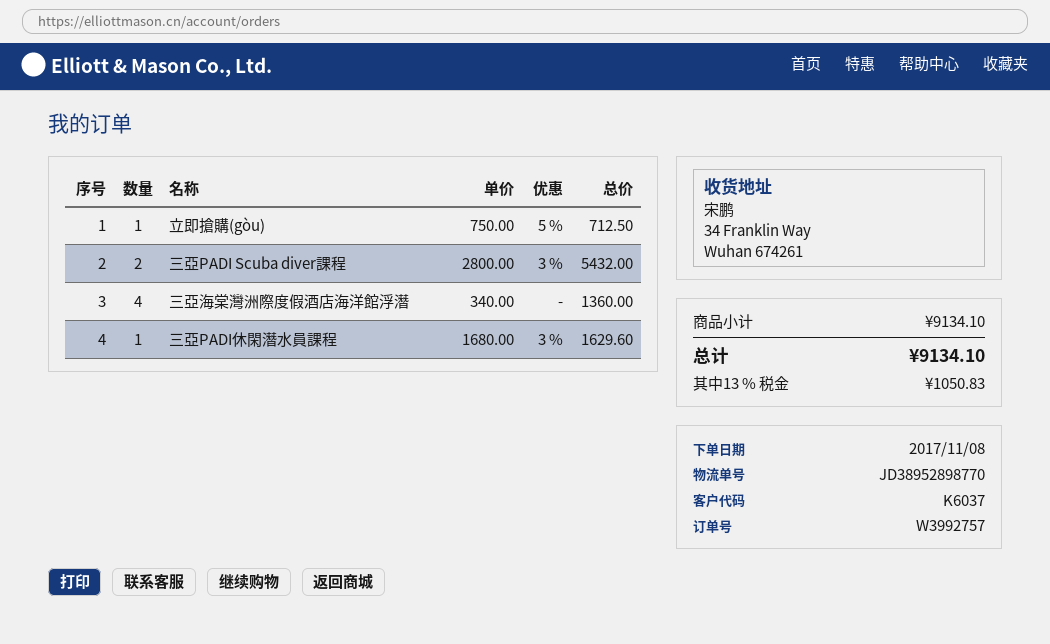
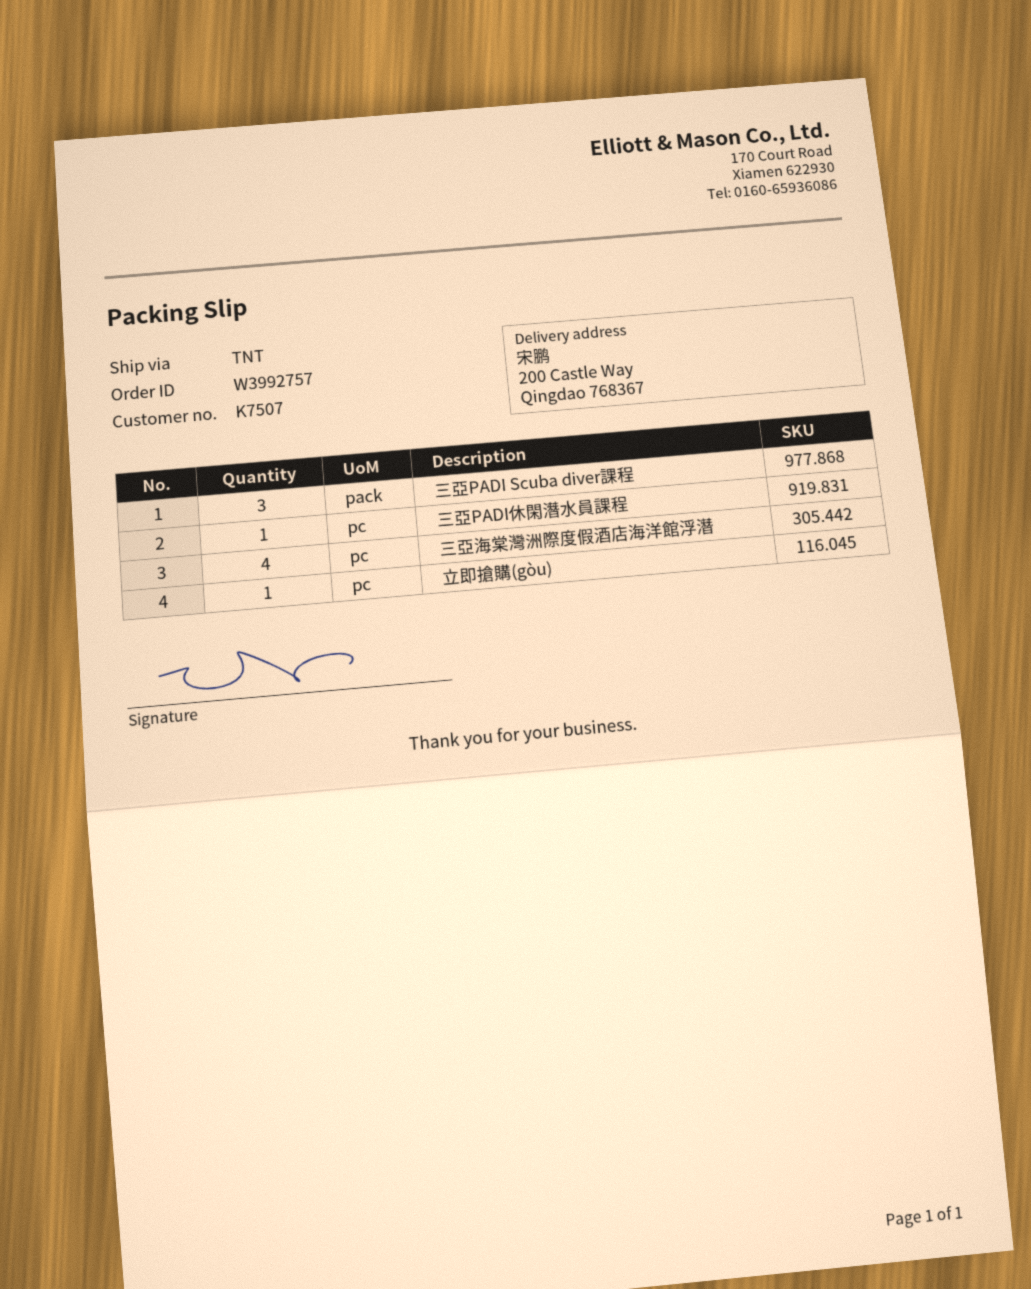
customer number: K6037 -> K7507
ship to: 34 Franklin Way, Wuhan 674261 -> 200 Castle Way, Qingdao 768367
三亞PADI Scuba diver課程: 2 -> 3

